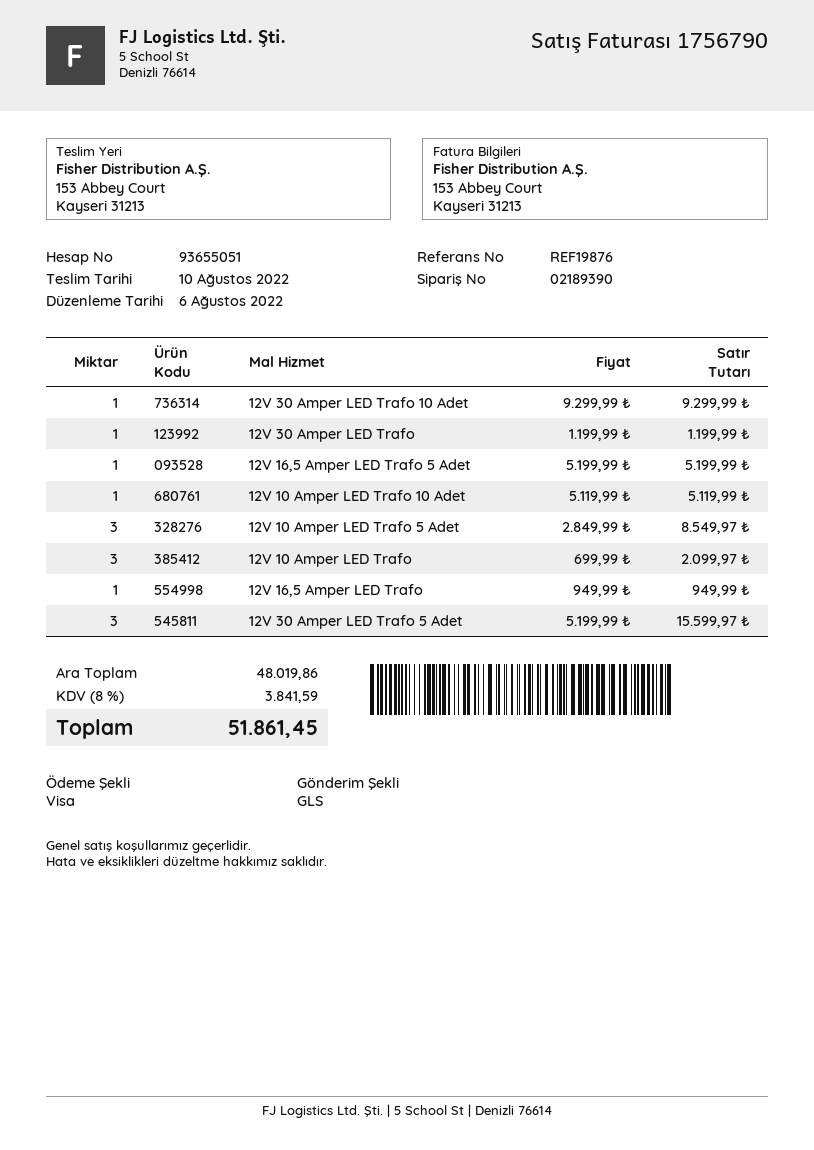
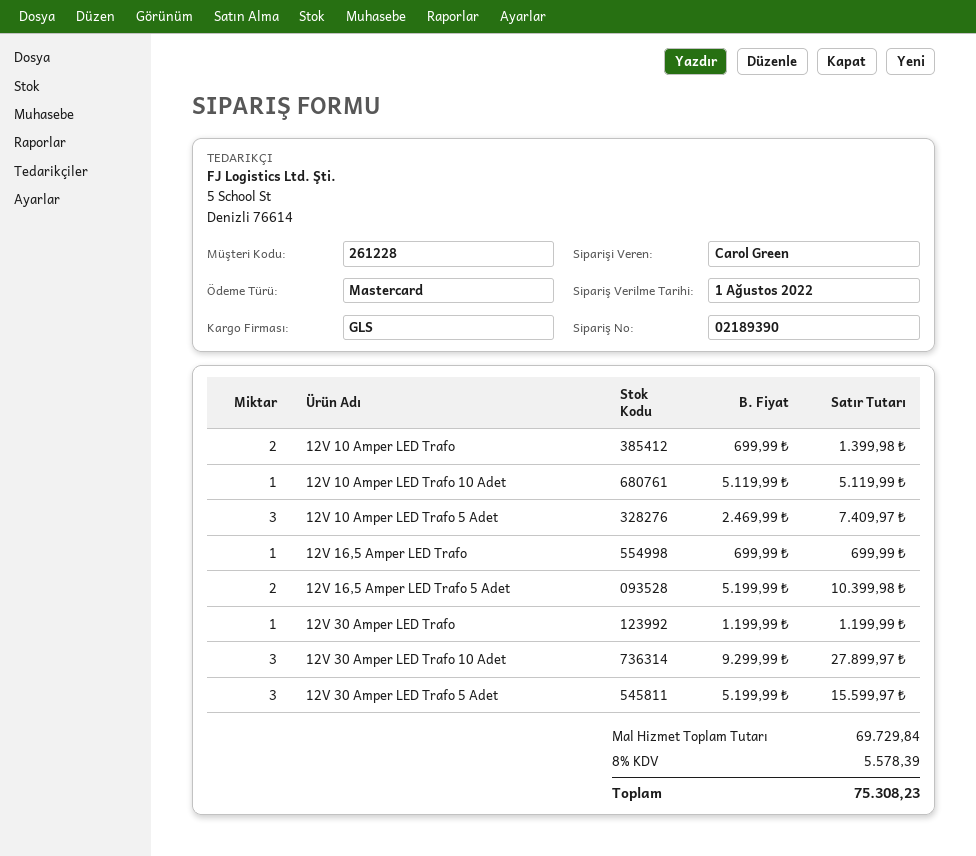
payment method: Visa -> Mastercard
12V 30 Amper LED Trafo 10 Adet: 1 x 9299.99 = 9299.99 -> 3 x 9299.99 = 27899.97
12V 16,5 Amper LED Trafo 5 Adet: 1 x 5199.99 = 5199.99 -> 2 x 5199.99 = 10399.98
12V 10 Amper LED Trafo 5 Adet: 3 x 2849.99 = 8549.97 -> 3 x 2469.99 = 7409.97
12V 10 Amper LED Trafo: 3 x 699.99 = 2099.97 -> 2 x 699.99 = 1399.98
12V 16,5 Amper LED Trafo: 1 x 949.99 = 949.99 -> 1 x 699.99 = 699.99
subtotal: 48019.86 -> 69729.84
tax: 8% = 3841.59 -> 8% = 5578.39
total: 51861.45 -> 75308.23

